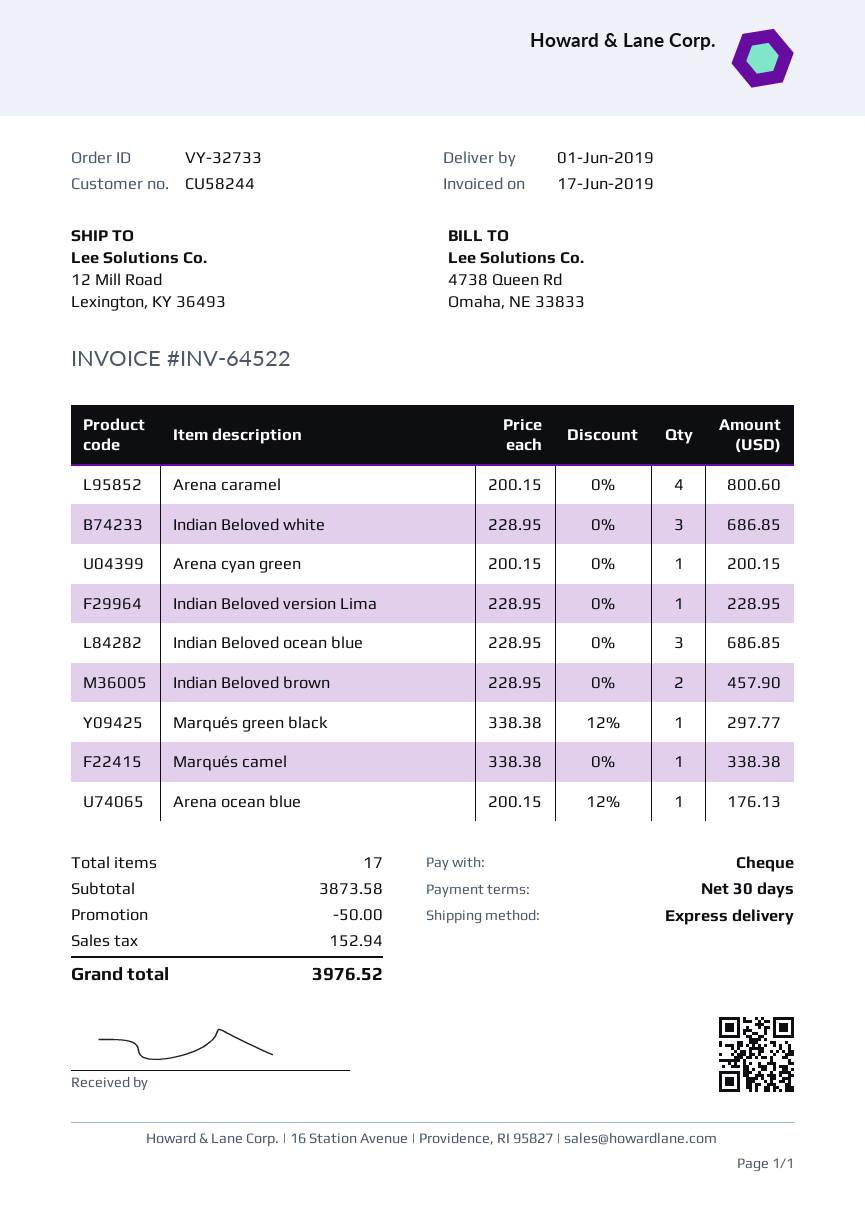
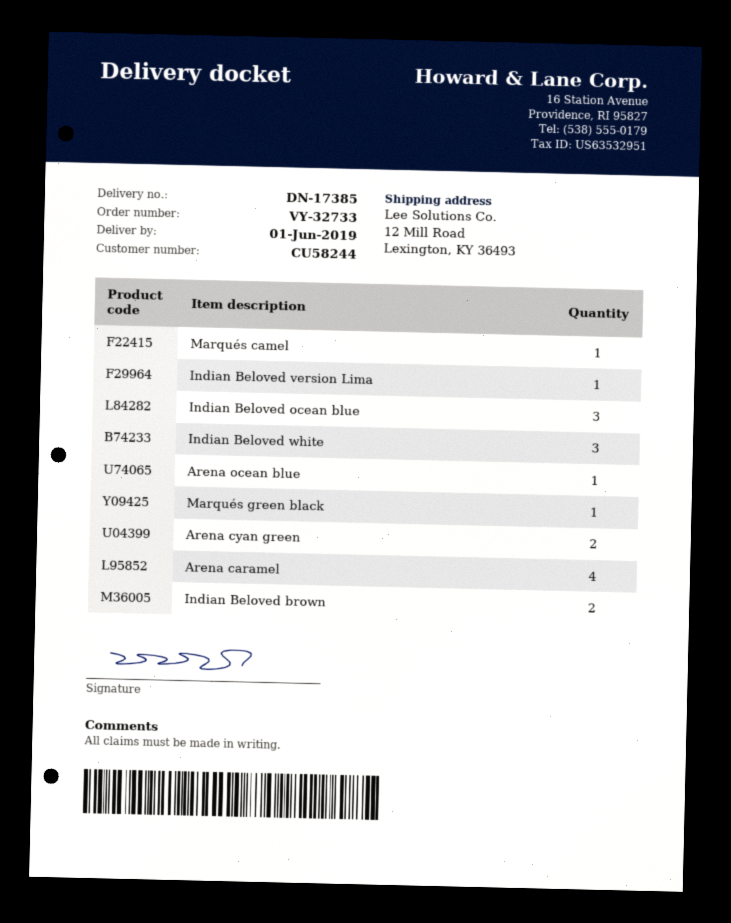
Arena cyan green: 1 -> 2

